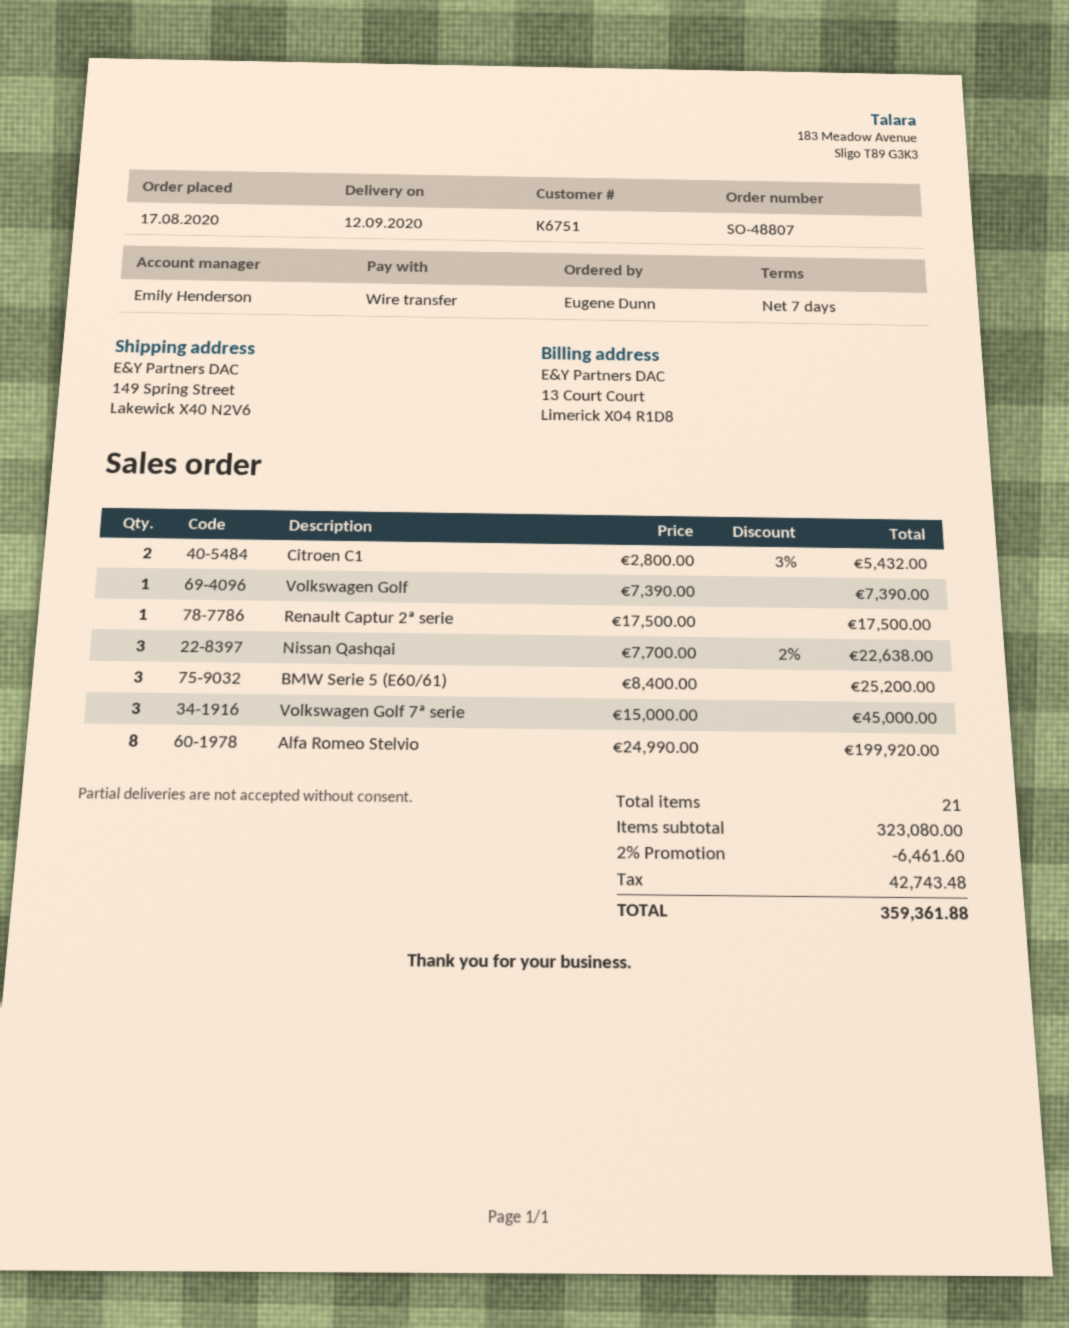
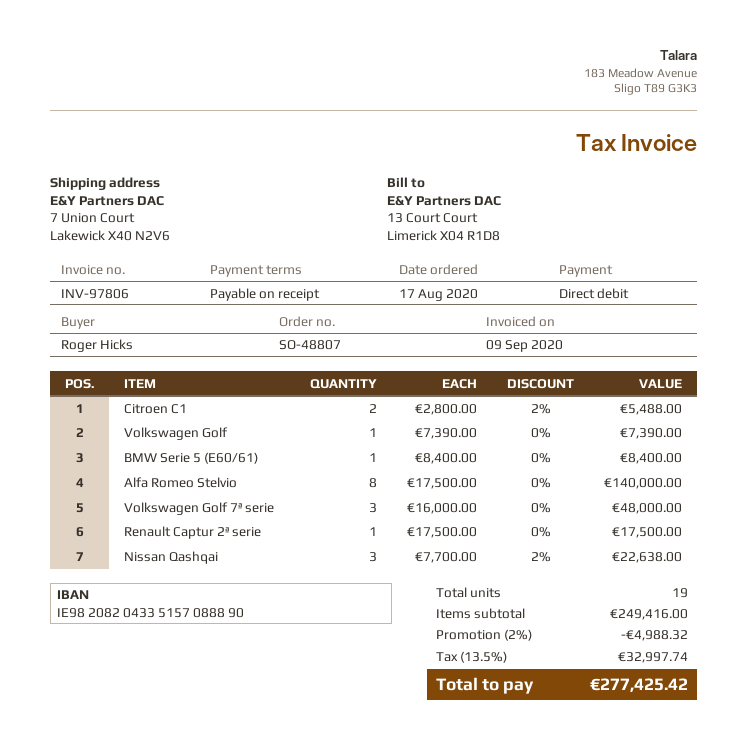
payment terms: 7 days -> on receipt
ordered by: Eugene Dunn -> Roger Hicks
payment method: bank transfer -> direct debit
ship to: 149 Spring Street, Lakewick X40 N2V6 -> 7 Union Court, Lakewick X40 N2V6
Citroen C1: 2 x 2800.00 - 3% = 5432.00 -> 2 x 2800.00 - 2% = 5488.00
BMW Serie 5 (E60/61): 3 x 8400.00 = 25200.00 -> 1 x 8400.00 = 8400.00
Volkswagen Golf 7ª serie: 3 x 15000.00 = 45000.00 -> 3 x 16000.00 = 48000.00
Alfa Romeo Stelvio: 8 x 24990.00 = 199920.00 -> 8 x 17500.00 = 140000.00
total quantity: 21 -> 19
subtotal: 323080.00 -> 249416.00
discount: 2% = 6461.60 -> 2% = 4988.32
tax: 42743.48 -> 32997.74
total: 359361.88 -> 277425.42

